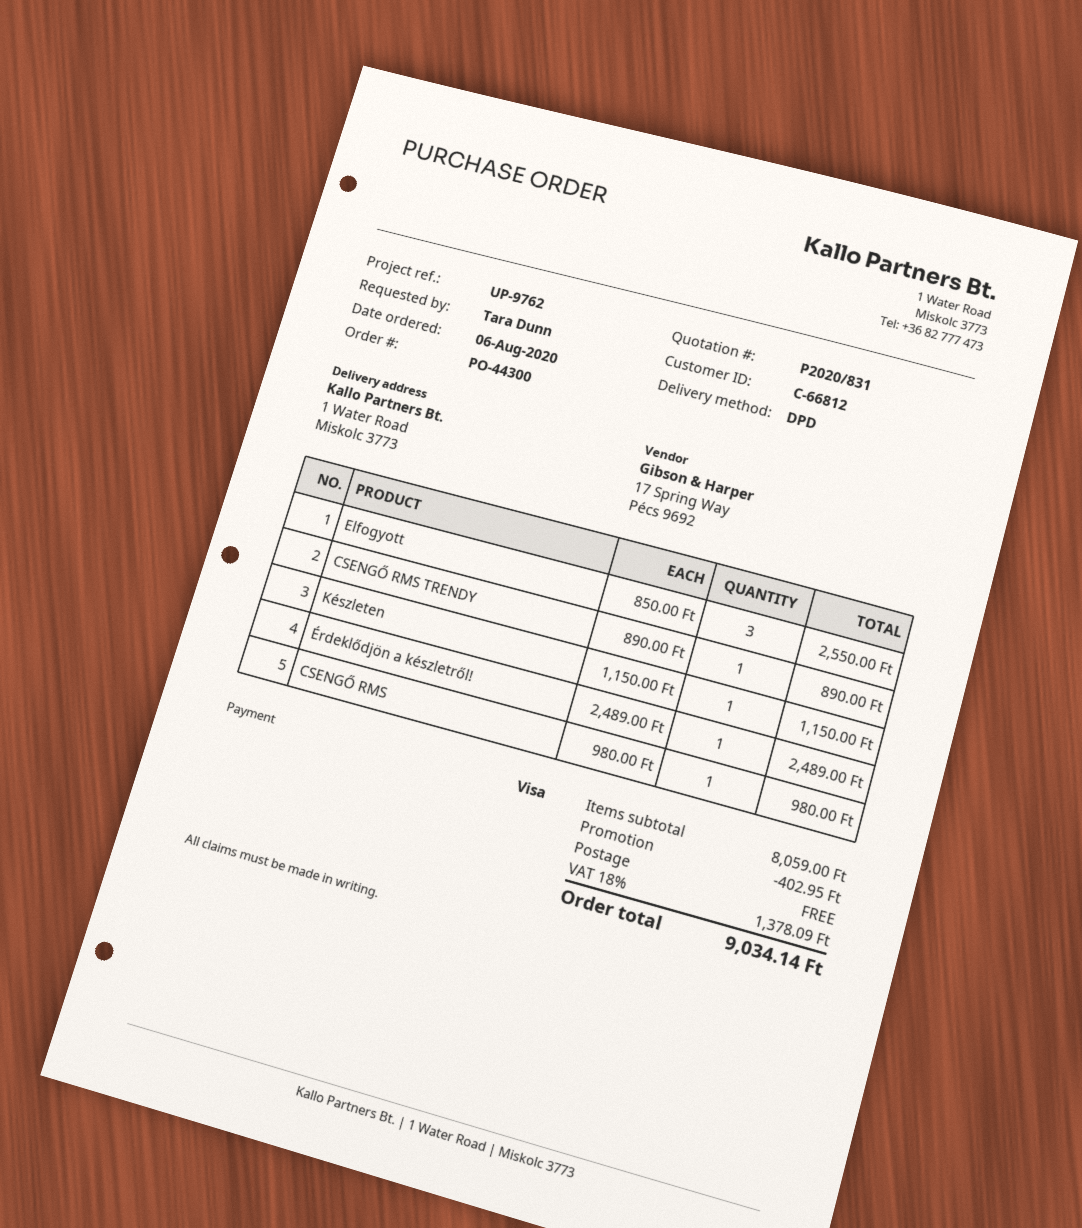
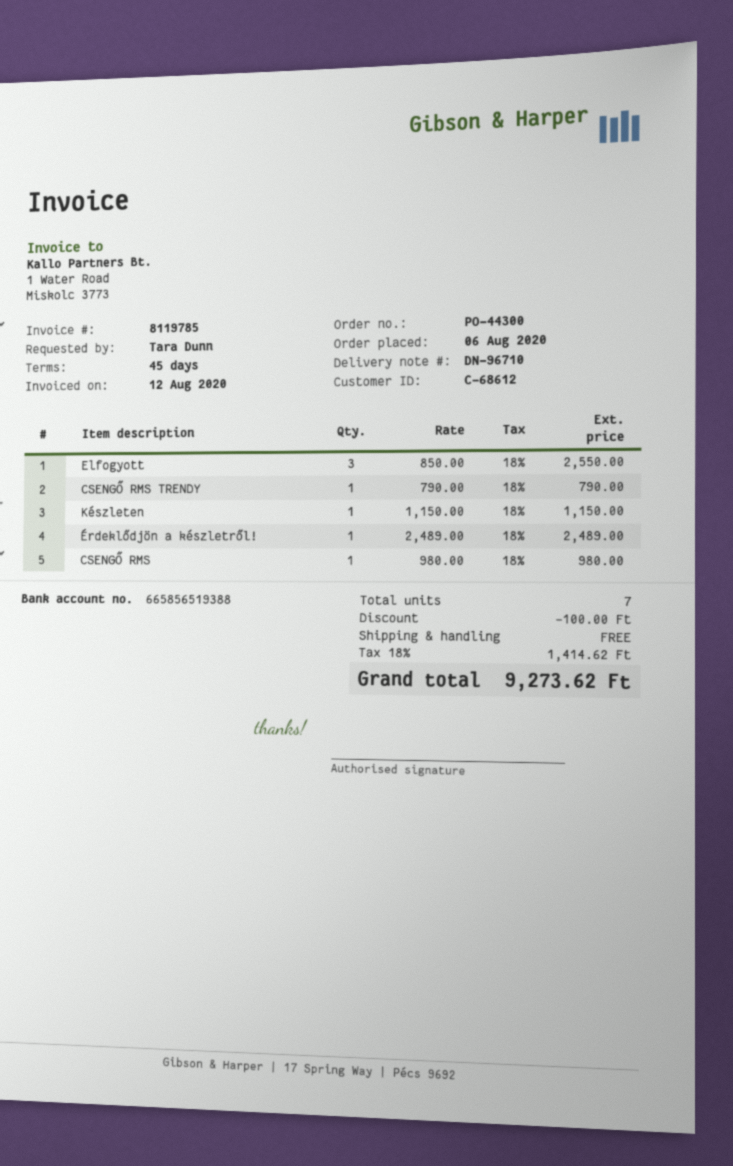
customer number: C-66812 -> C-68612
CSENGŐ RMS TRENDY: 1 x 890.00 = 890.00 -> 1 x 790.00 = 790.00
discount: 402.95 -> 100.00
tax: 18% = 1378.09 -> 18% = 1414.62
total: 9034.14 -> 9273.62

